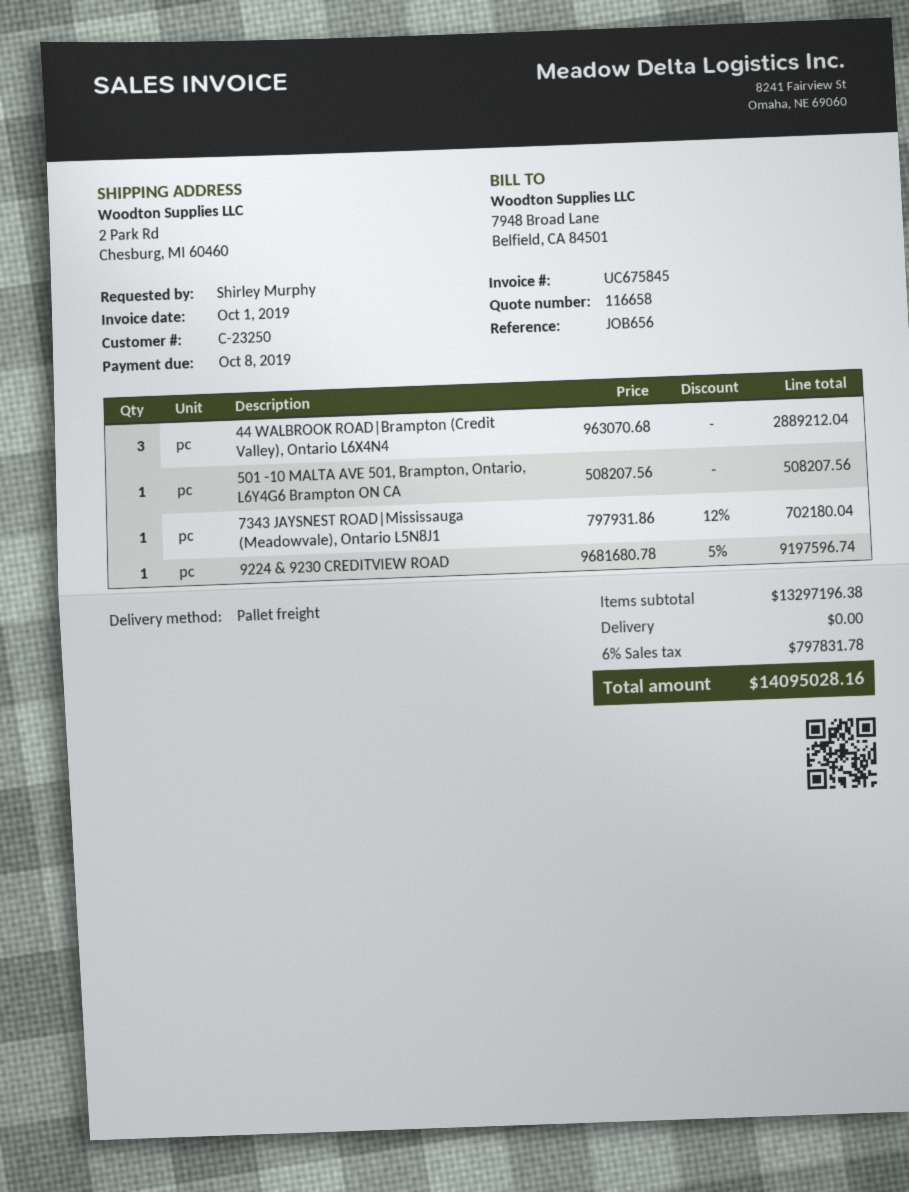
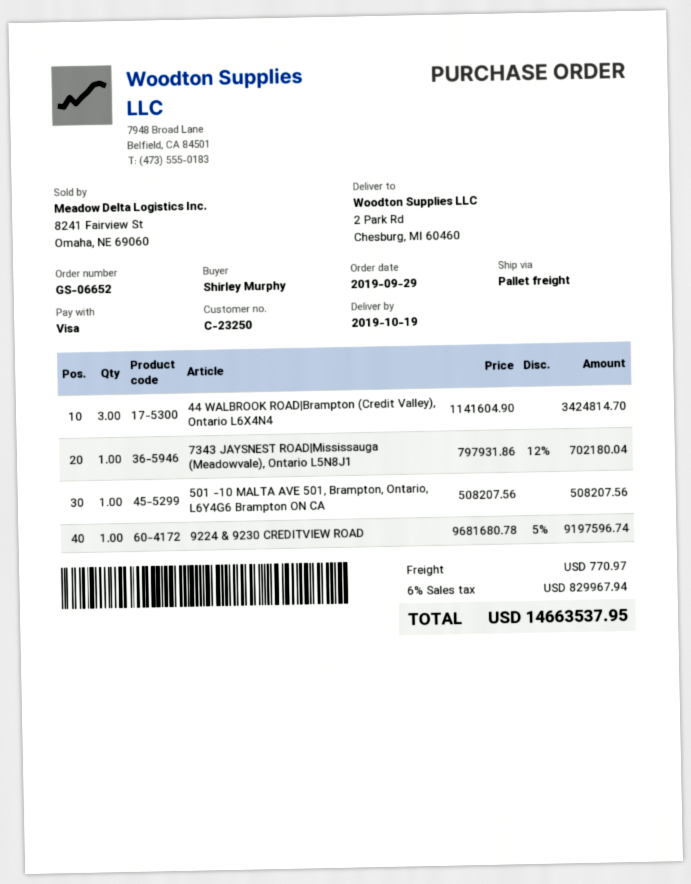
44 WALBROOK ROAD|Brampton (Credit Valley), Ontario L6X4N4: 3 x 963070.68 = 2889212.04 -> 3 x 1141604.90 = 3424814.70
shipping: 0.00 -> 770.97
tax: 6% = 797831.78 -> 6% = 829967.94
total: 14095028.16 -> 14663537.95

